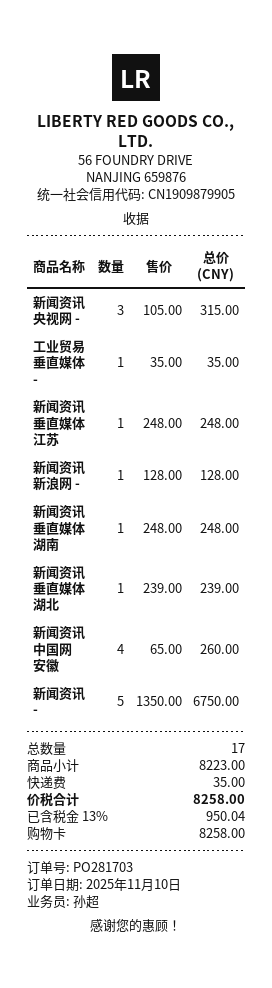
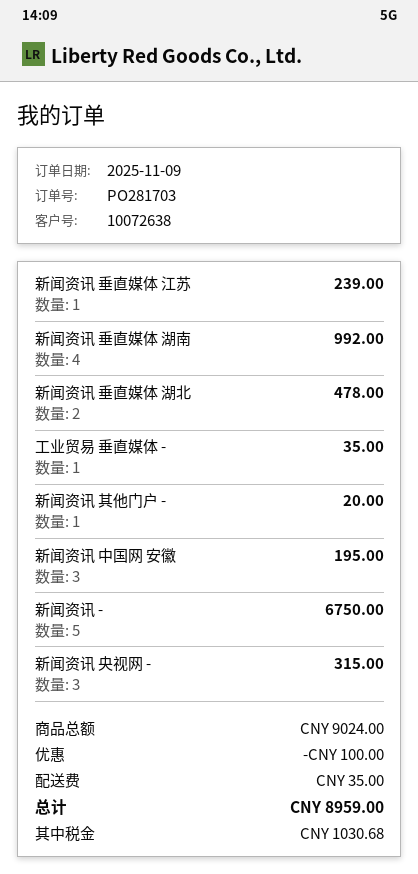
order date: 2025-11-10 -> 2025-11-09
新闻资讯 垂直媒体 江苏: 1 for 248.00 -> 1 for 239.00
新闻资讯 新浪网 -: 1 for 128.00 -> none
新闻资讯 垂直媒体 湖南: 1 for 248.00 -> 4 for 992.00
新闻资讯 垂直媒体 湖北: 1 for 239.00 -> 2 for 478.00
新闻资讯 中国网 安徽: 4 for 260.00 -> 3 for 195.00
新闻资讯 其他门户 -: none -> 1 for 20.00
subtotal: 8223.00 -> 9024.00
discount: none -> 100.00
tax: 950.04 -> 1030.68
total: 8258.00 -> 8959.00

